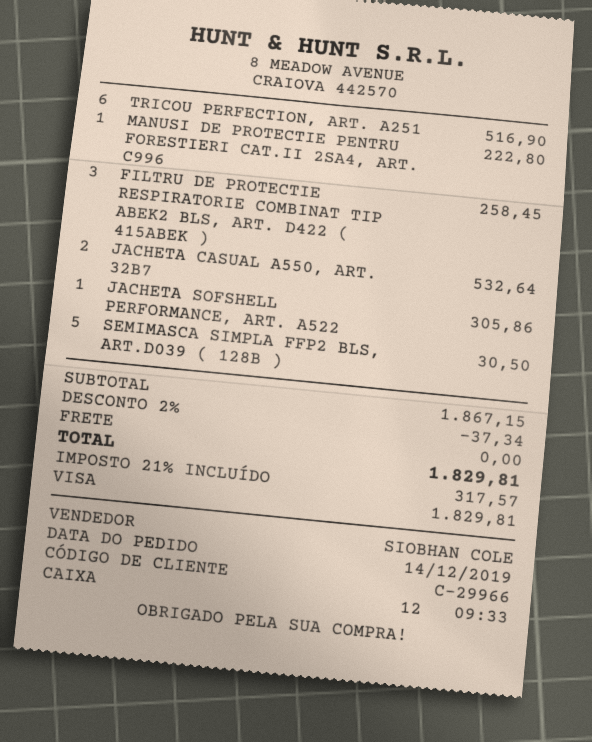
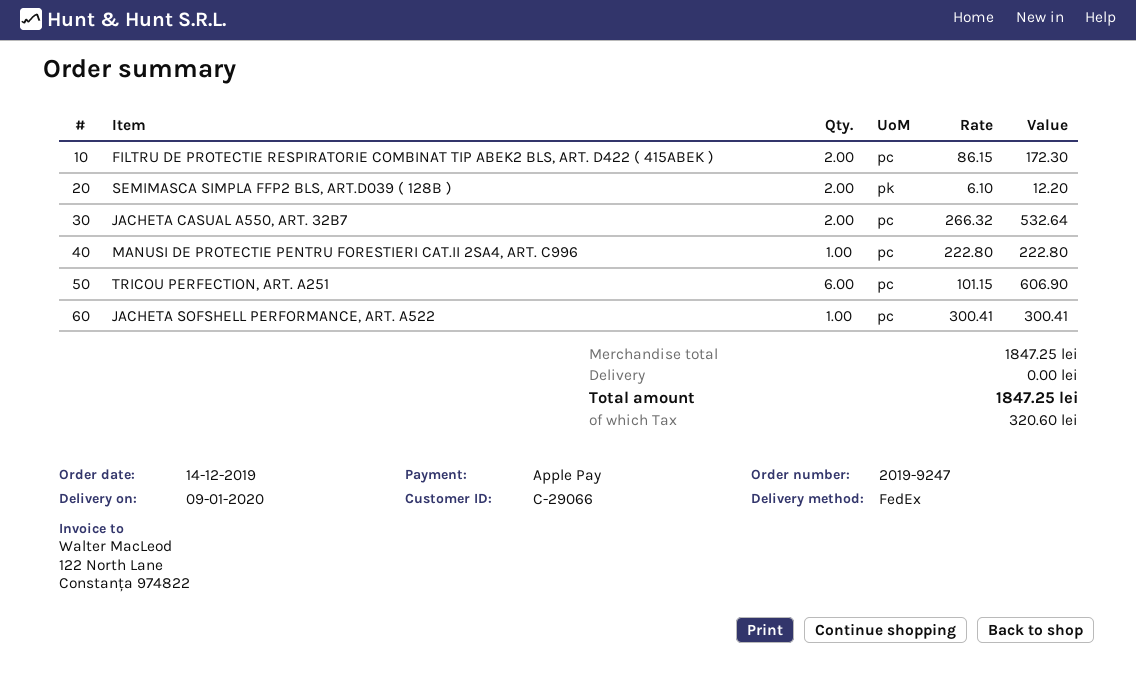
customer number: C-29966 -> C-29066
payment method: Visa -> Apple Pay
TRICOU PERFECTION, ART. A251: 6 for 516.90 -> 6 for 606.90
FILTRU DE PROTECTIE RESPIRATORIE COMBINAT TIP ABEK2 BLS, ART. D422 ( 415ABEK ): 3 for 258.45 -> 2 for 172.30
JACHETA SOFSHELL PERFORMANCE, ART. A522: 1 for 305.86 -> 1 for 300.41
SEMIMASCA SIMPLA FFP2 BLS, ART.D039 ( 128B ): 5 for 30.50 -> 2 for 12.20
subtotal: 1867.15 -> 1847.25
discount: 2% = 37.34 -> none
tax: 317.57 -> 320.60
total: 1829.81 -> 1847.25

